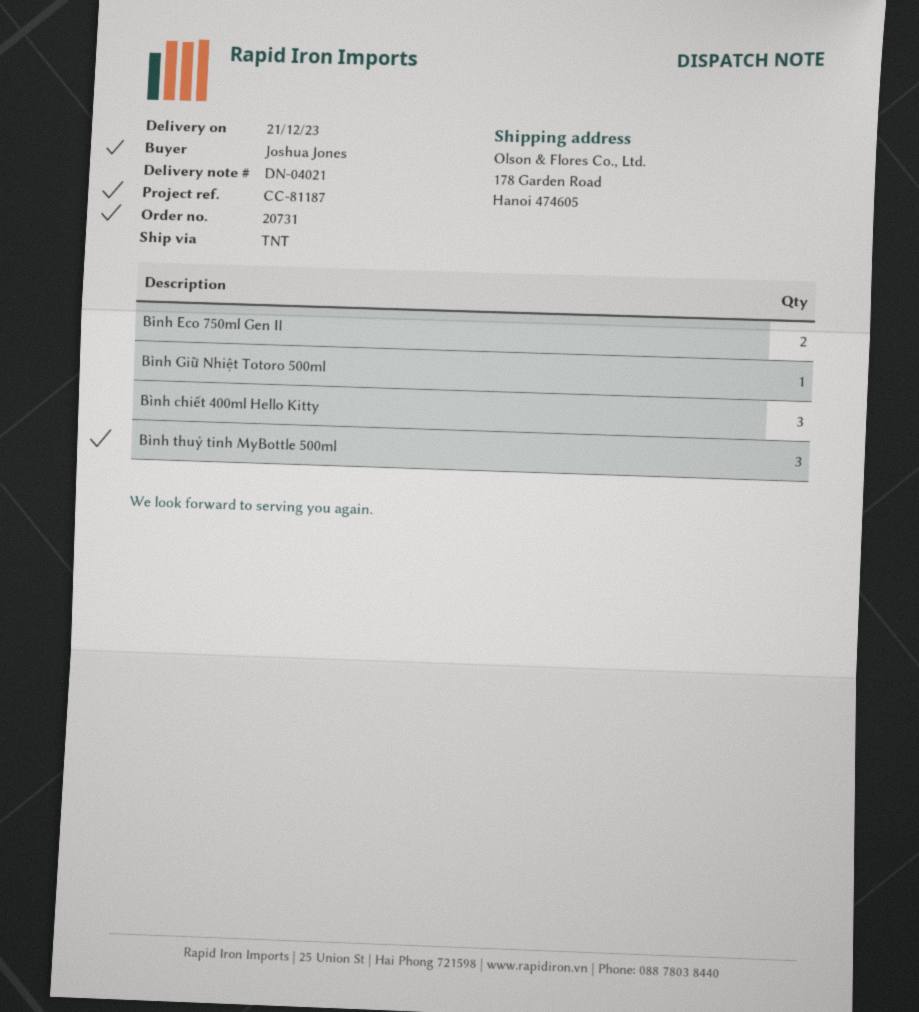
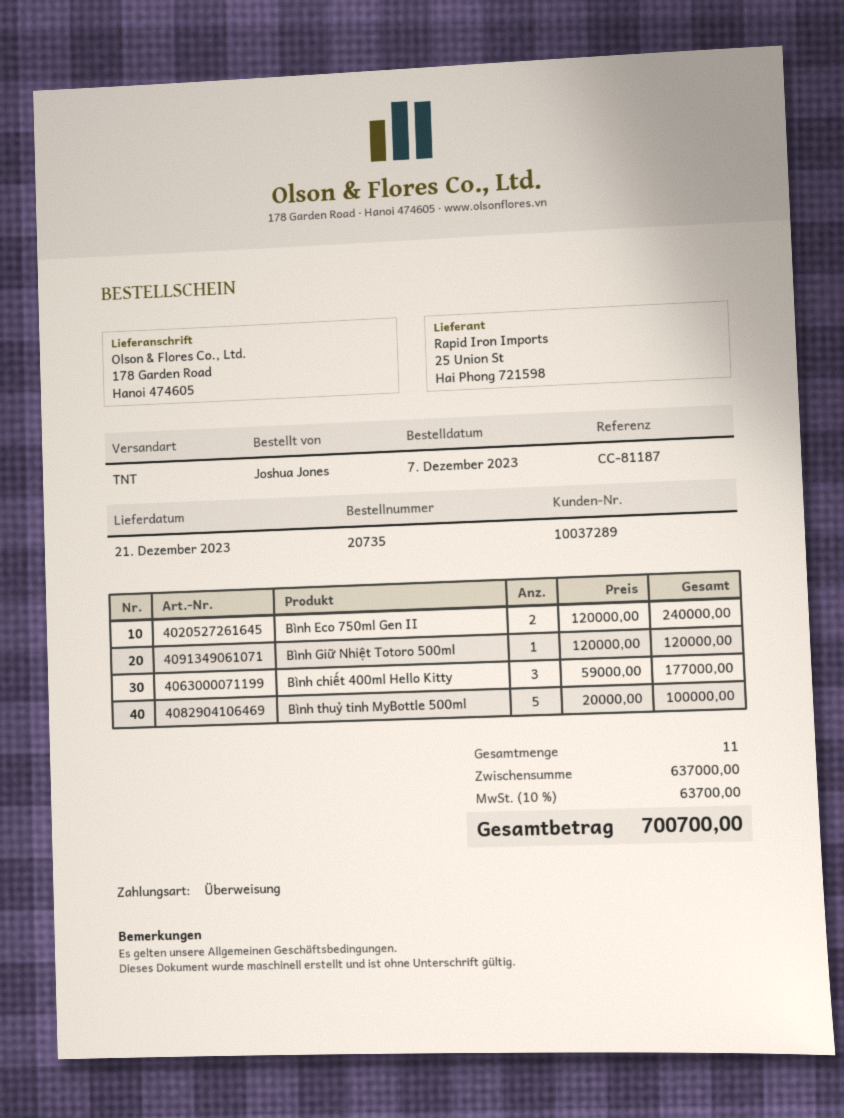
order number: 20731 -> 20735
Bình thuỷ tinh MyBottle 500ml: 3 -> 5

